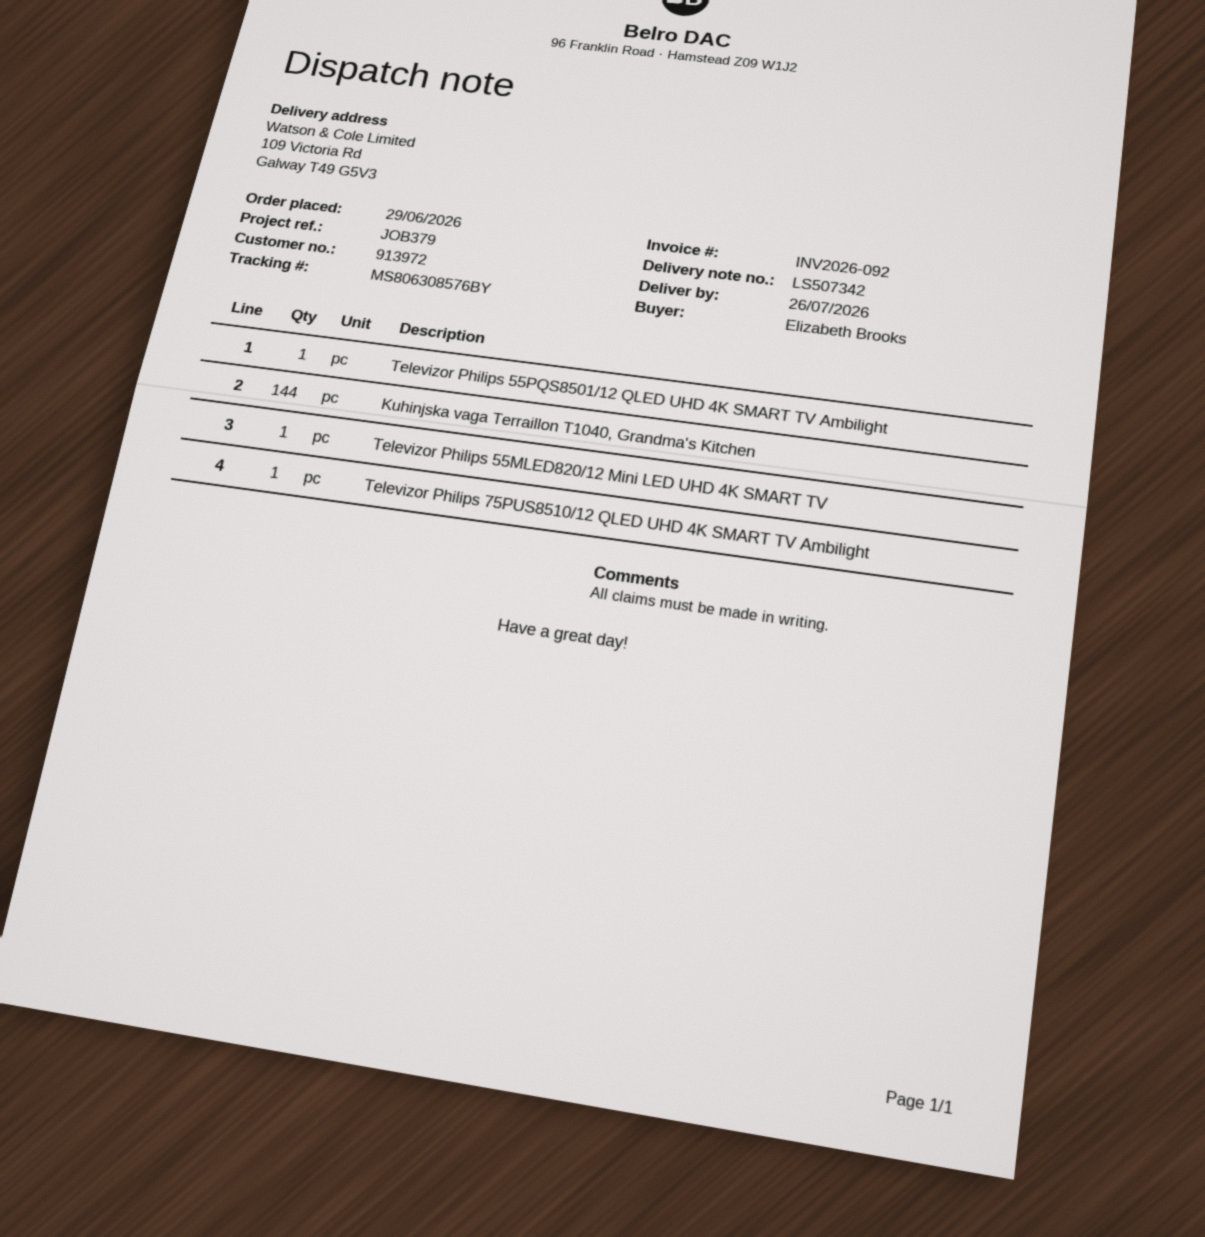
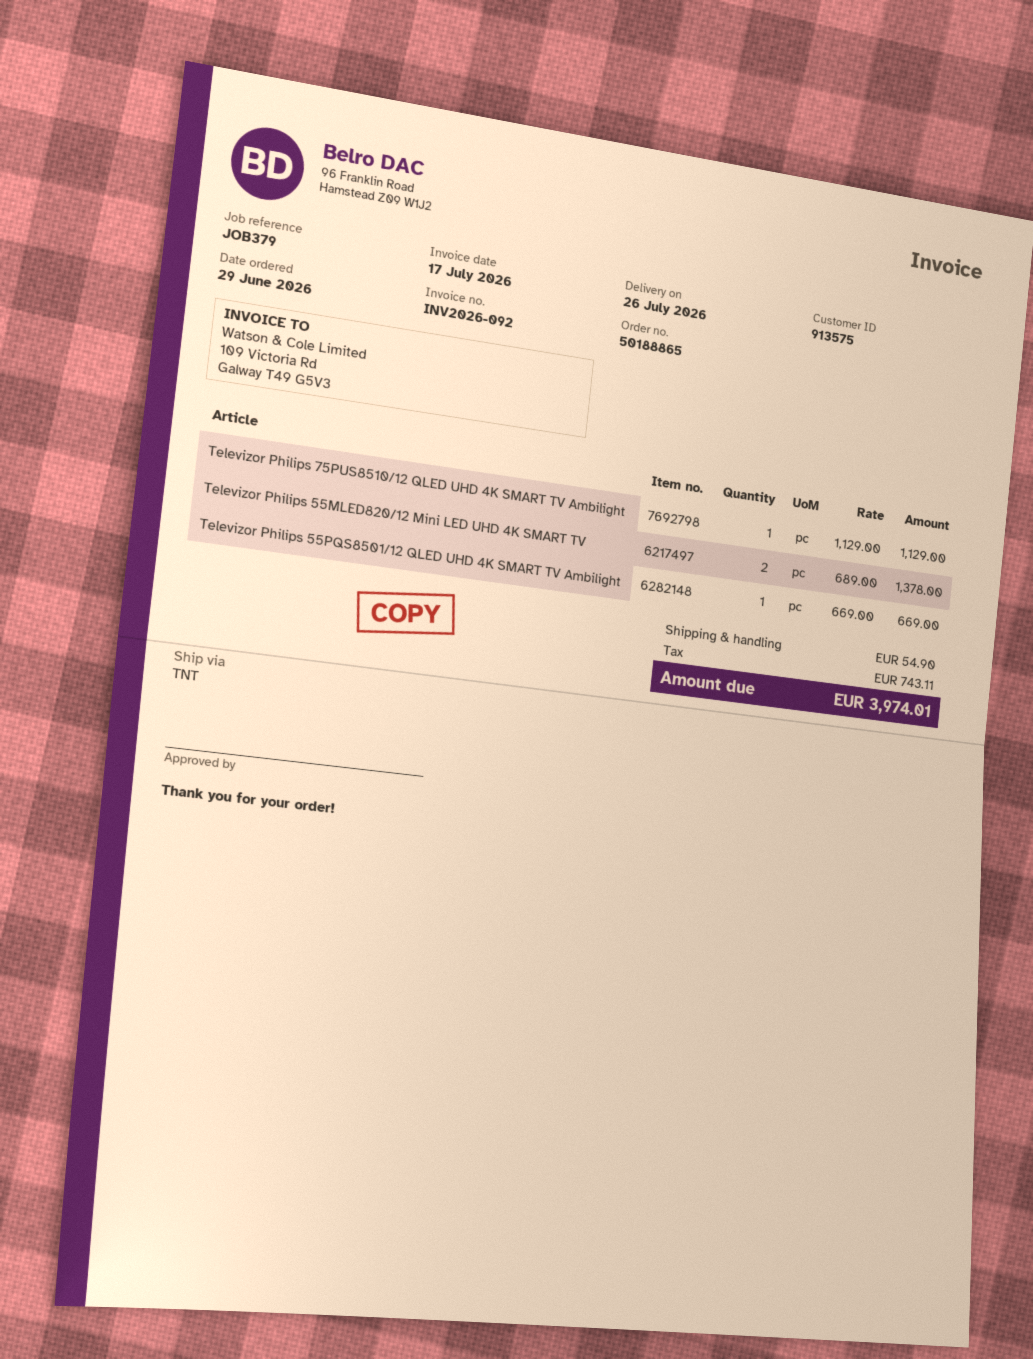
customer number: 913972 -> 913575
Kuhinjska vaga Terraillon T1040, Grandma's Kitchen: 144 -> none
Televizor Philips 55MLED820/12 Mini LED UHD 4K SMART TV: 1 -> 2

